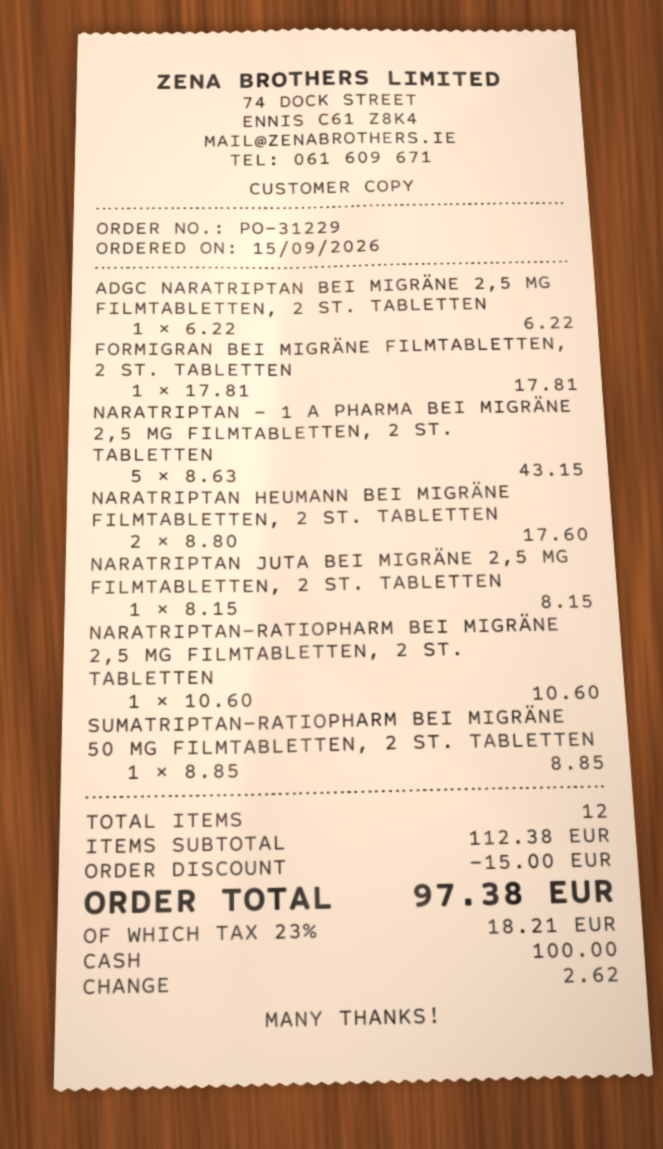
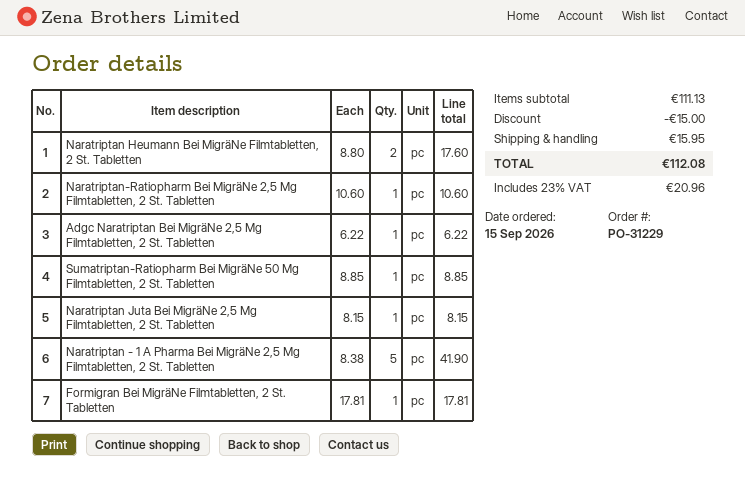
NARATRIPTAN - 1 A PHARMA BEI MIGRÄNE 2,5 MG FILMTABLETTEN, 2 ST. TABLETTEN: 5 x 8.63 = 43.15 -> 5 x 8.38 = 41.90
subtotal: 112.38 -> 111.13
shipping: none -> 15.95
tax: 23% = 18.21 -> 23% = 20.96
total: 97.38 -> 112.08

